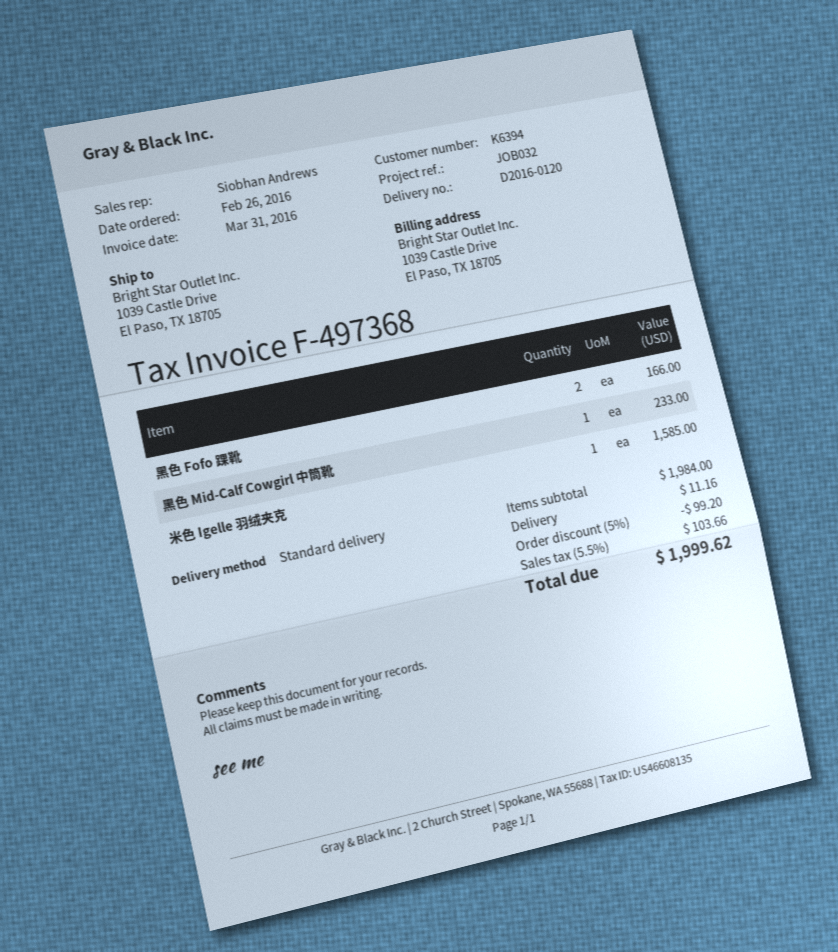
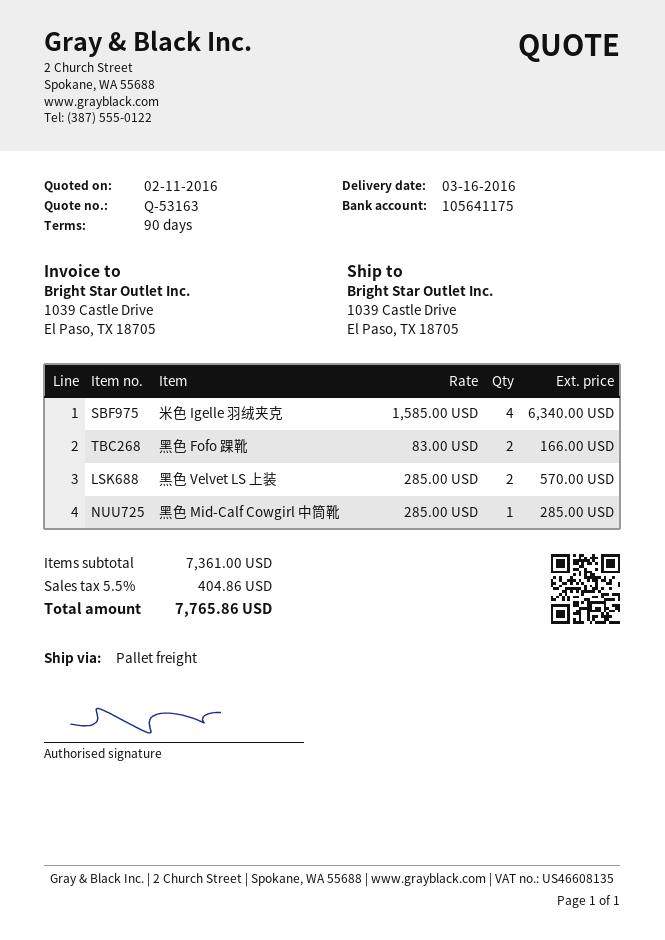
shipping method: standard -> pallet freight
黑色 Mid-Calf Cowgirl 中筒靴: 1 for 233.00 -> 1 for 285.00
米色 Igelle 羽绒夹克: 1 for 1585.00 -> 4 for 6340.00
黑色 Velvet LS 上装: none -> 2 for 570.00
subtotal: 1984.00 -> 7361.00
discount: 5% = 99.20 -> none
shipping: 11.16 -> none
tax: 5.5% = 103.66 -> 5.5% = 404.86
total: 1999.62 -> 7765.86

